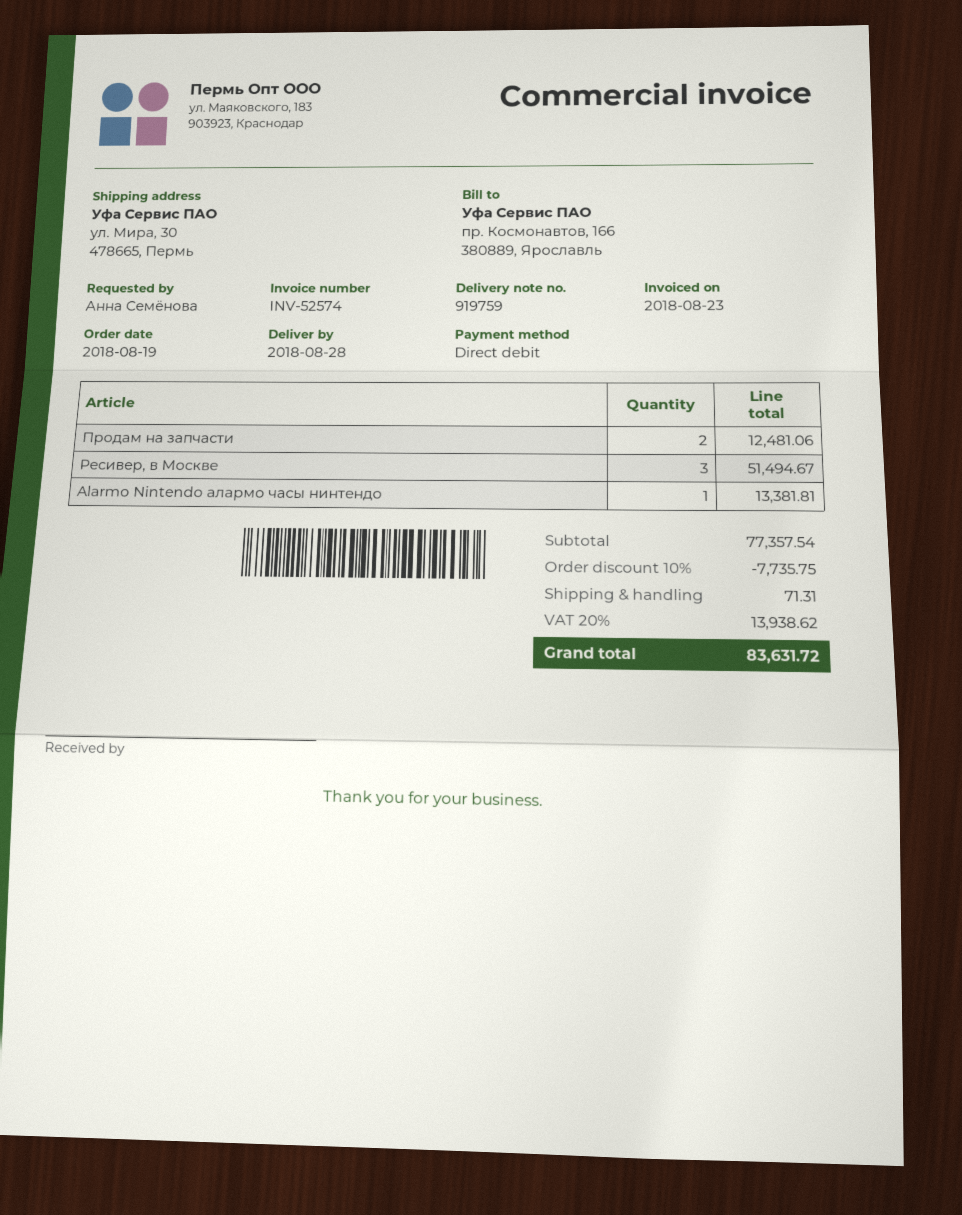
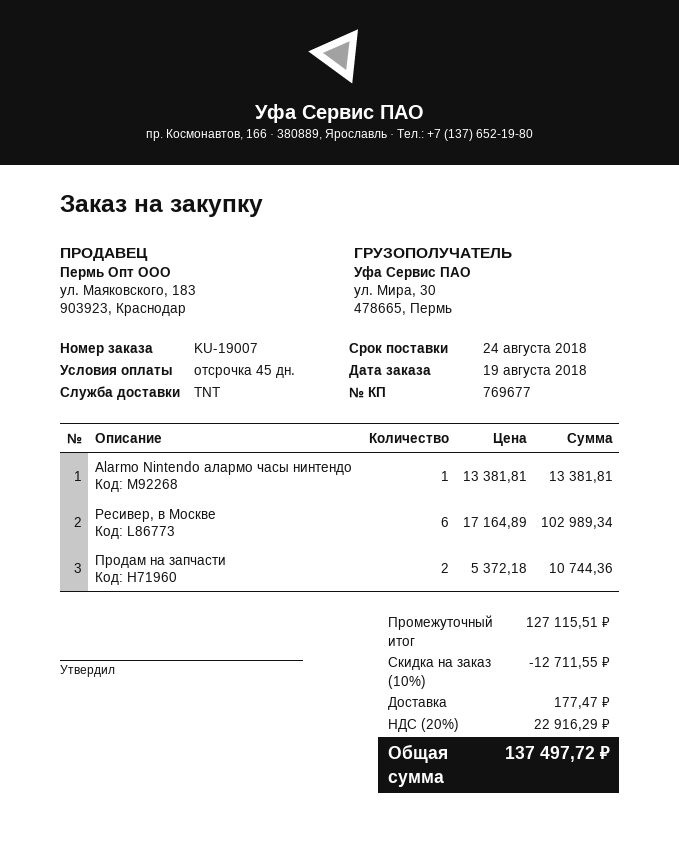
delivery date: 2018-08-28 -> 2018-08-24
Продам на запчасти: 2 for 12481.06 -> 2 for 10744.36
Ресивер, в Москве: 3 for 51494.67 -> 6 for 102989.34
subtotal: 77357.54 -> 127115.51
discount: 10% = 7735.75 -> 10% = 12711.55
shipping: 71.31 -> 177.47
tax: 20% = 13938.62 -> 20% = 22916.29
total: 83631.72 -> 137497.72

